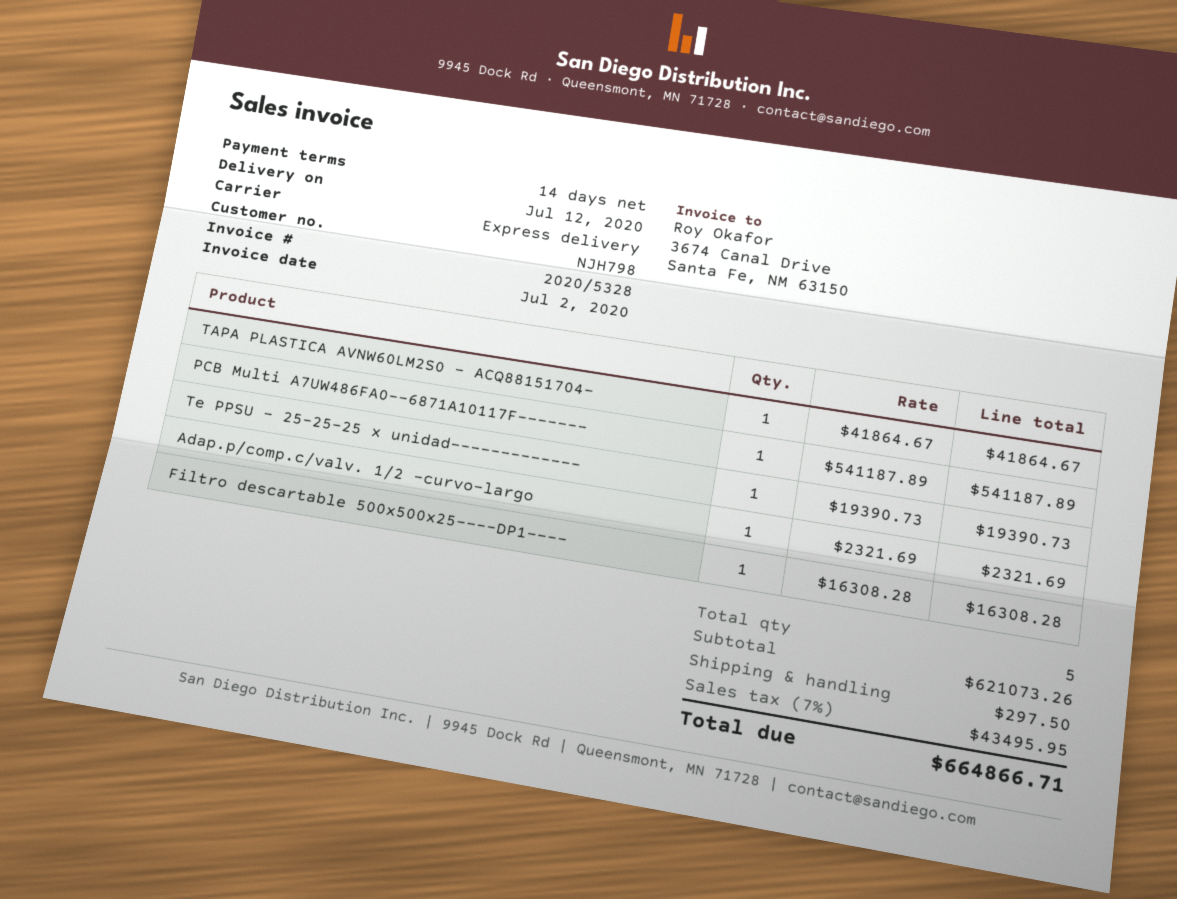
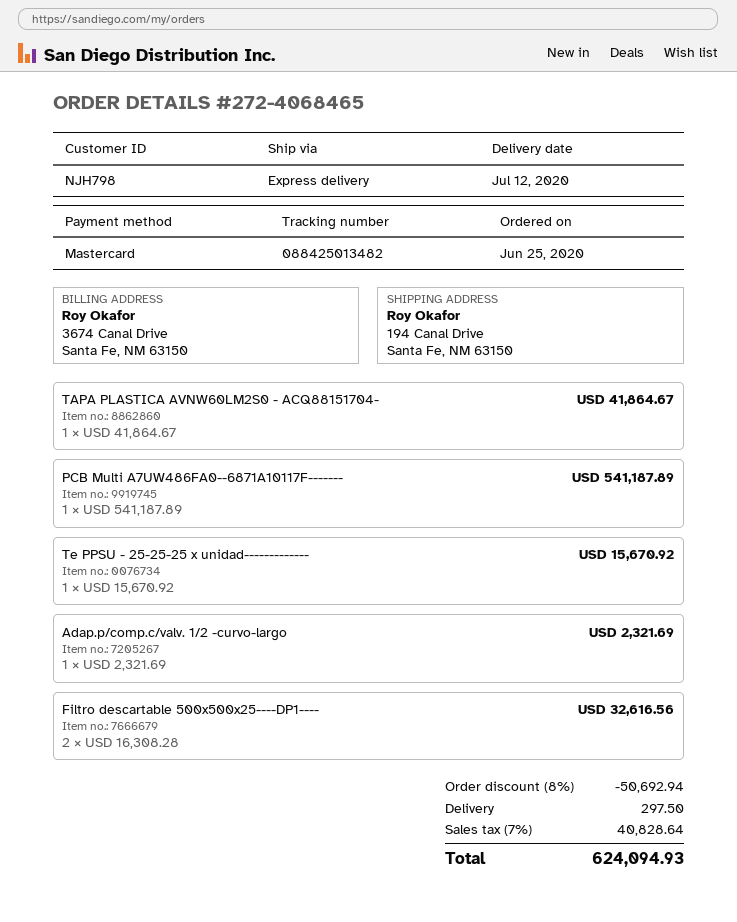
Te PPSU - 25-25-25 x unidad-------------: 1 x 19390.73 = 19390.73 -> 1 x 15670.92 = 15670.92
Filtro descartable 500x500x25----DP1----: 1 x 16308.28 = 16308.28 -> 2 x 16308.28 = 32616.56
discount: none -> 8% = 50692.94
tax: 7% = 43495.95 -> 7% = 40828.64
total: 664866.71 -> 624094.93

